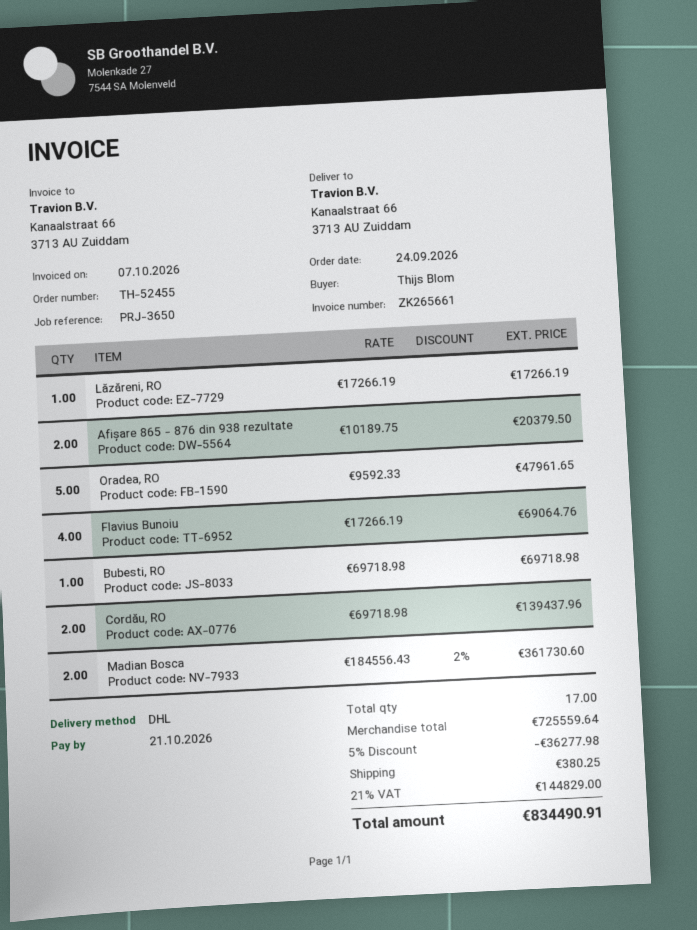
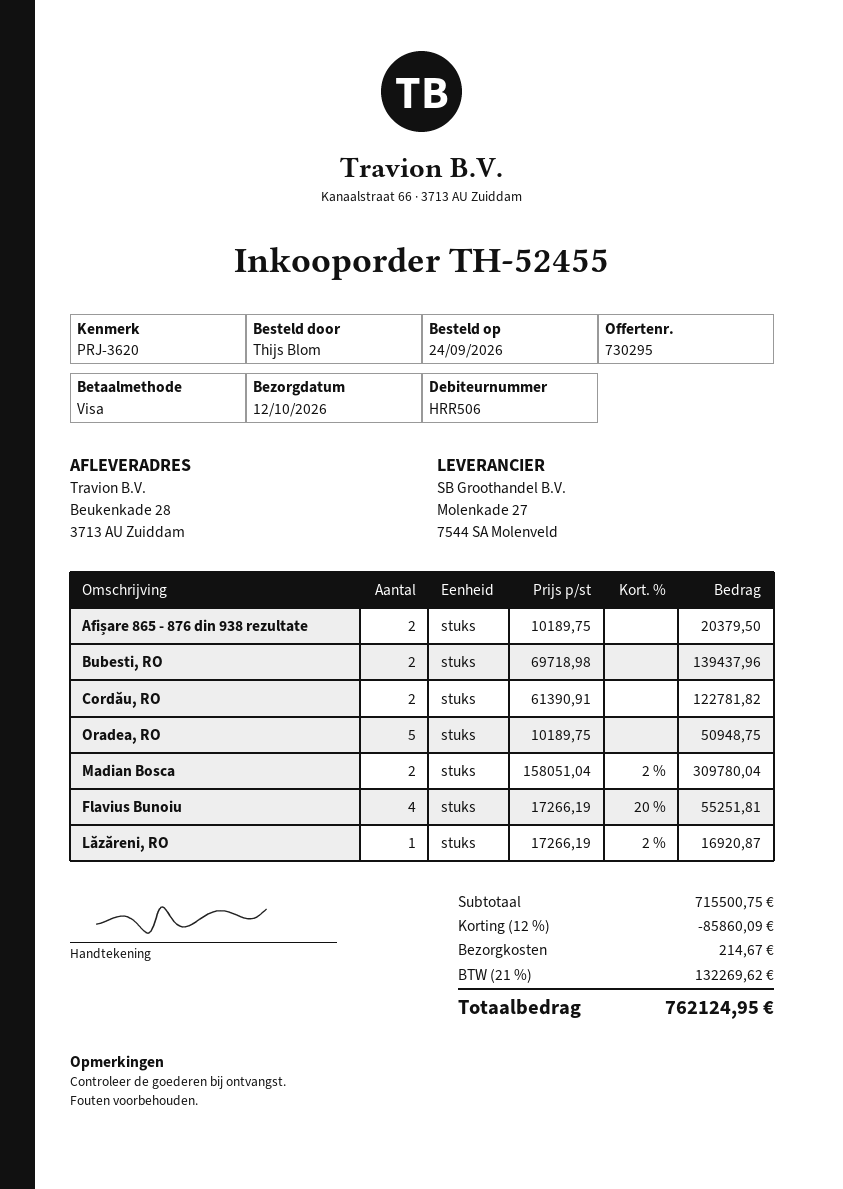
reference: PRJ-3650 -> PRJ-3620
ship to: Kanaalstraat 66, 3713 AU Zuiddam -> Beukenkade 28, 3713 AU Zuiddam
Lăzăreni, RO: 1 x 17266.19 = 17266.19 -> 1 x 17266.19 - 2% = 16920.87
Oradea, RO: 5 x 9592.33 = 47961.65 -> 5 x 10189.75 = 50948.75
Flavius Bunoiu: 4 x 17266.19 = 69064.76 -> 4 x 17266.19 - 20% = 55251.81
Bubesti, RO: 1 x 69718.98 = 69718.98 -> 2 x 69718.98 = 139437.96
Cordău, RO: 2 x 69718.98 = 139437.96 -> 2 x 61390.91 = 122781.82
Madian Bosca: 2 x 184556.43 - 2% = 361730.60 -> 2 x 158051.04 - 2% = 309780.04
subtotal: 725559.64 -> 715500.75
discount: 5% = 36277.98 -> 12% = 85860.09
shipping: 380.25 -> 214.67
tax: 21% = 144829.00 -> 21% = 132269.62
total: 834490.91 -> 762124.95

